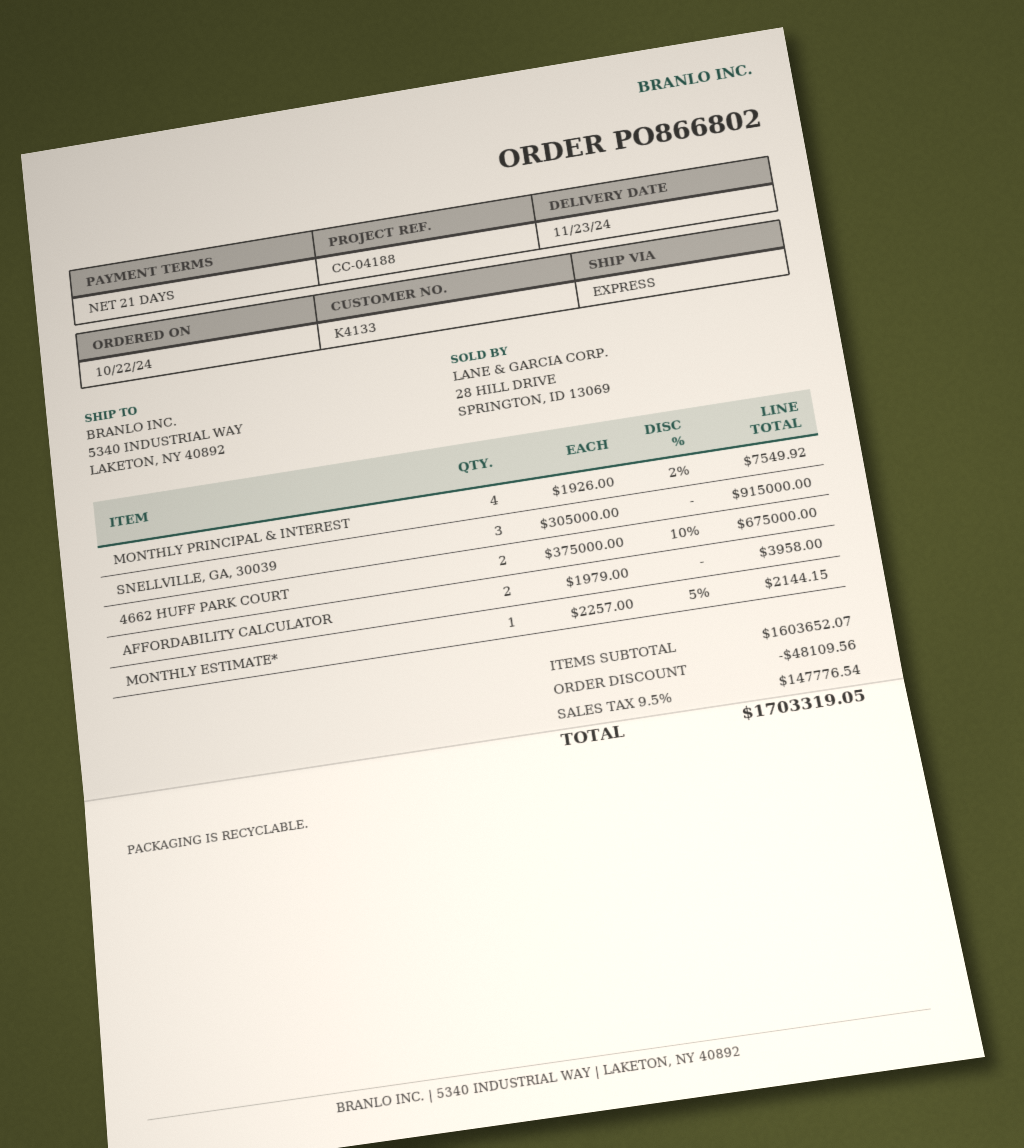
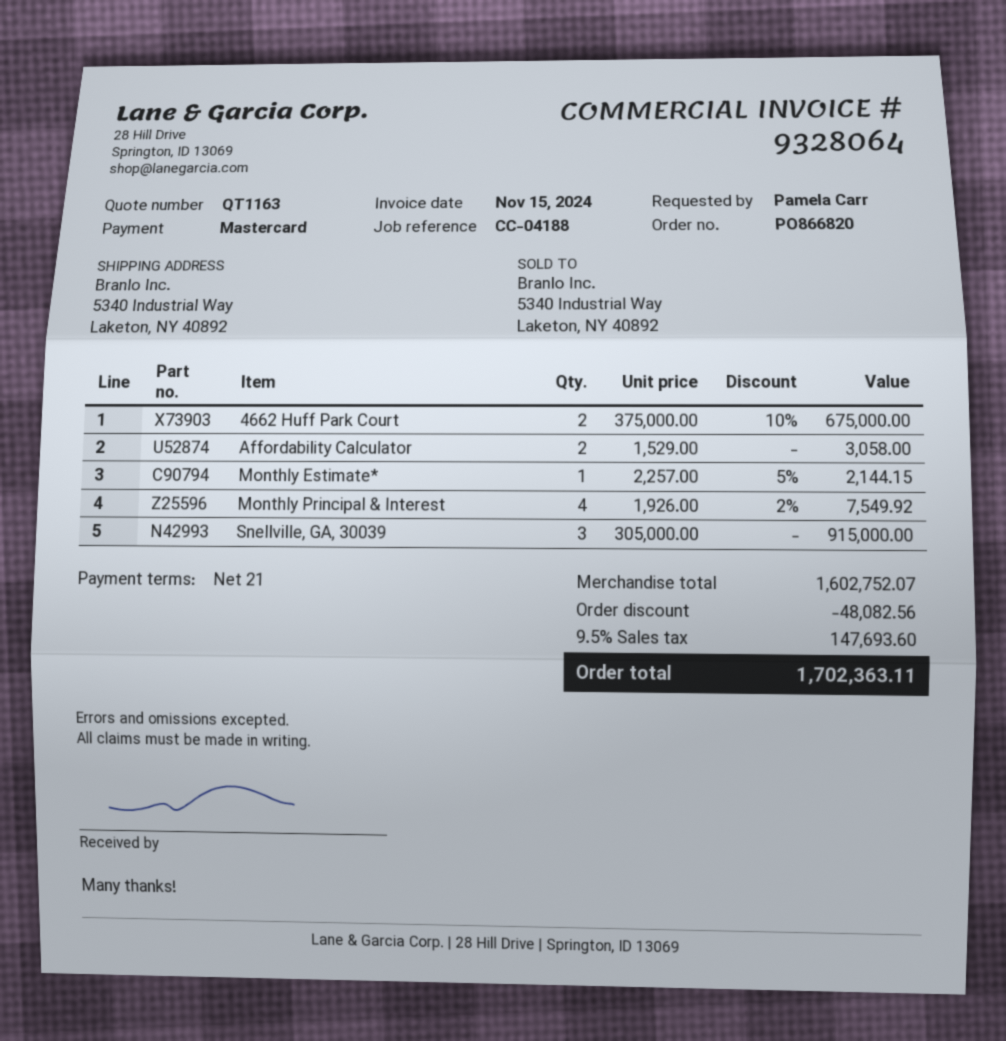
order number: PO866802 -> PO866820
AFFORDABILITY CALCULATOR: 2 x 1979.00 = 3958.00 -> 2 x 1529.00 = 3058.00
subtotal: 1603652.07 -> 1602752.07
discount: 48109.56 -> 48082.56
tax: 9.5% = 147776.54 -> 9.5% = 147693.60
total: 1703319.05 -> 1702363.11

